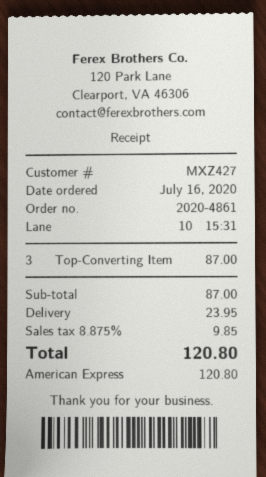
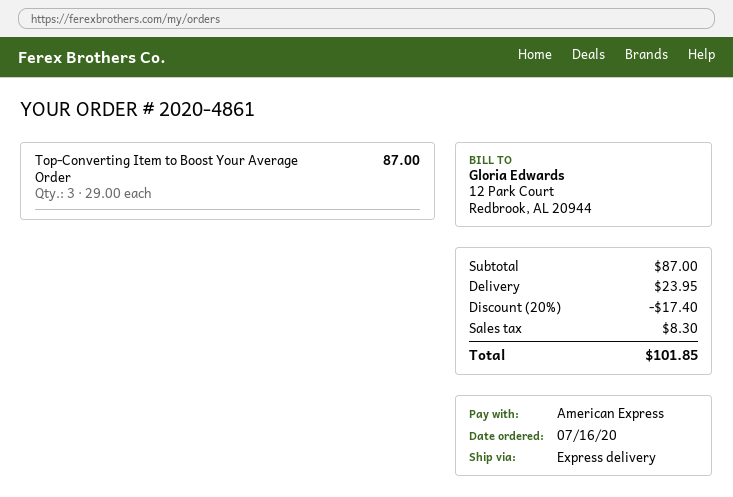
discount: none -> 20% = 17.40
tax: 9.85 -> 8.30
total: 120.80 -> 101.85

